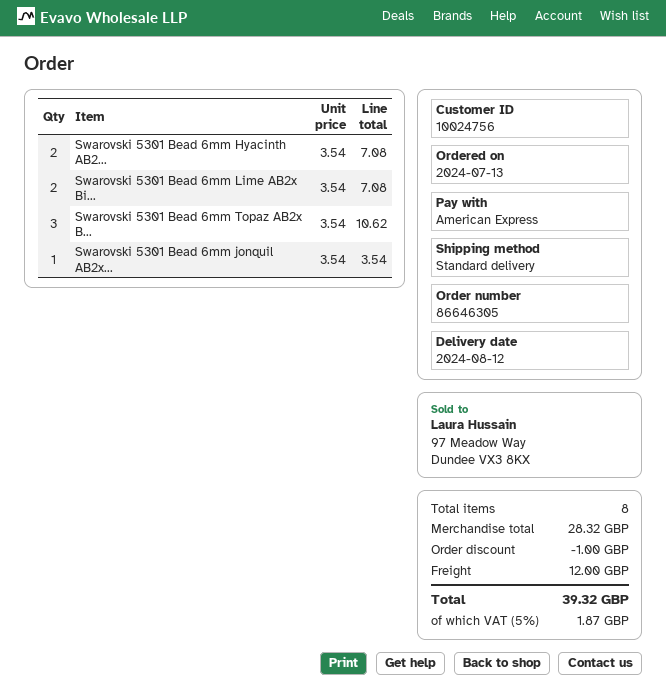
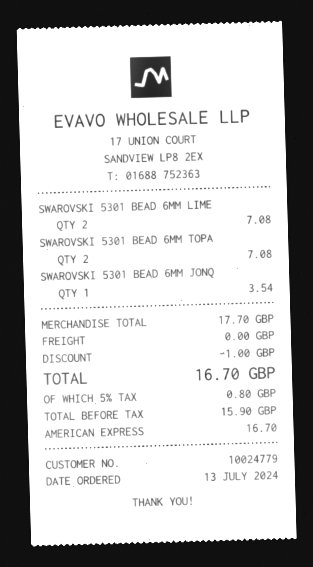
customer number: 10024756 -> 10024779
Swarovski 5301 Bead 6mm Hyacinth AB2...: 2 for 7.08 -> none
Swarovski 5301 Bead 6mm Topaz AB2x B...: 3 for 10.62 -> 2 for 7.08
subtotal: 28.32 -> 17.70
shipping: 12.00 -> 0.00
tax: 5% = 1.87 -> 5% = 0.80
total: 39.32 -> 16.70

